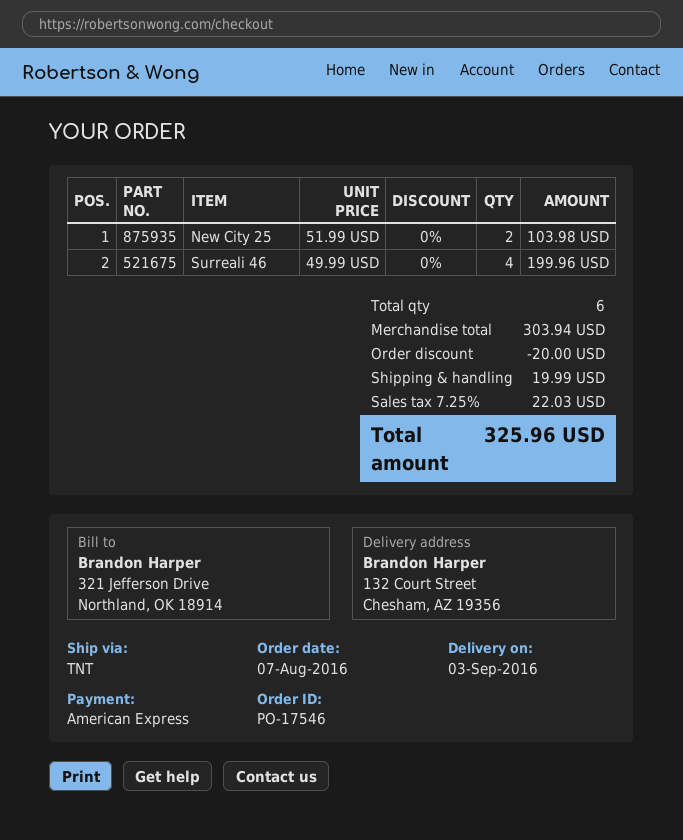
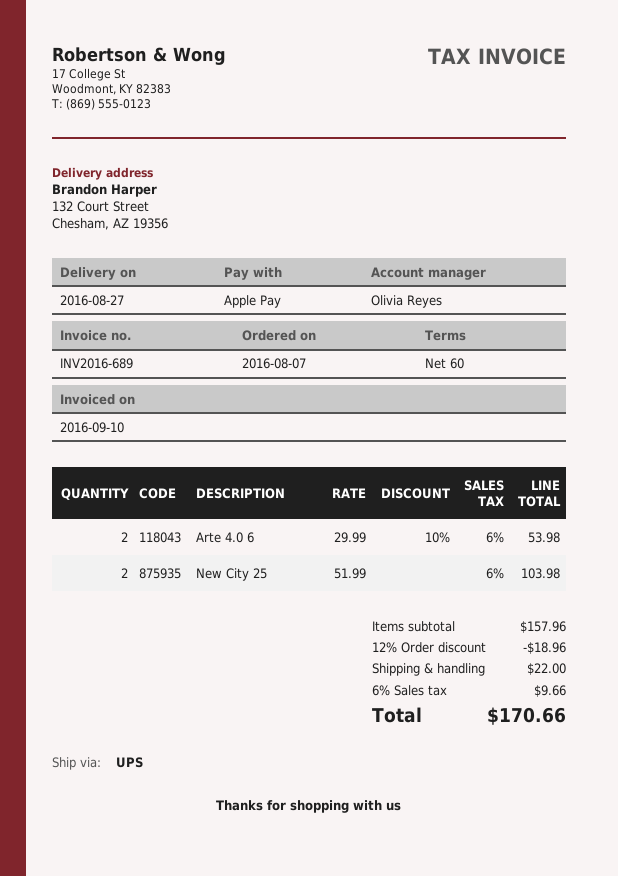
delivery date: 2016-09-03 -> 2016-08-27
payment method: American Express -> Apple Pay
shipping method: TNT -> UPS
Surreali 46: 4 x 49.99 = 199.96 -> none
Arte 4.0 6: none -> 2 x 29.99 - 10% = 53.98
subtotal: 303.94 -> 157.96
discount: 20.00 -> 18.96
shipping: 19.99 -> 22.00
tax: 7.25% = 22.03 -> 6% = 9.66
total: 325.96 -> 170.66

